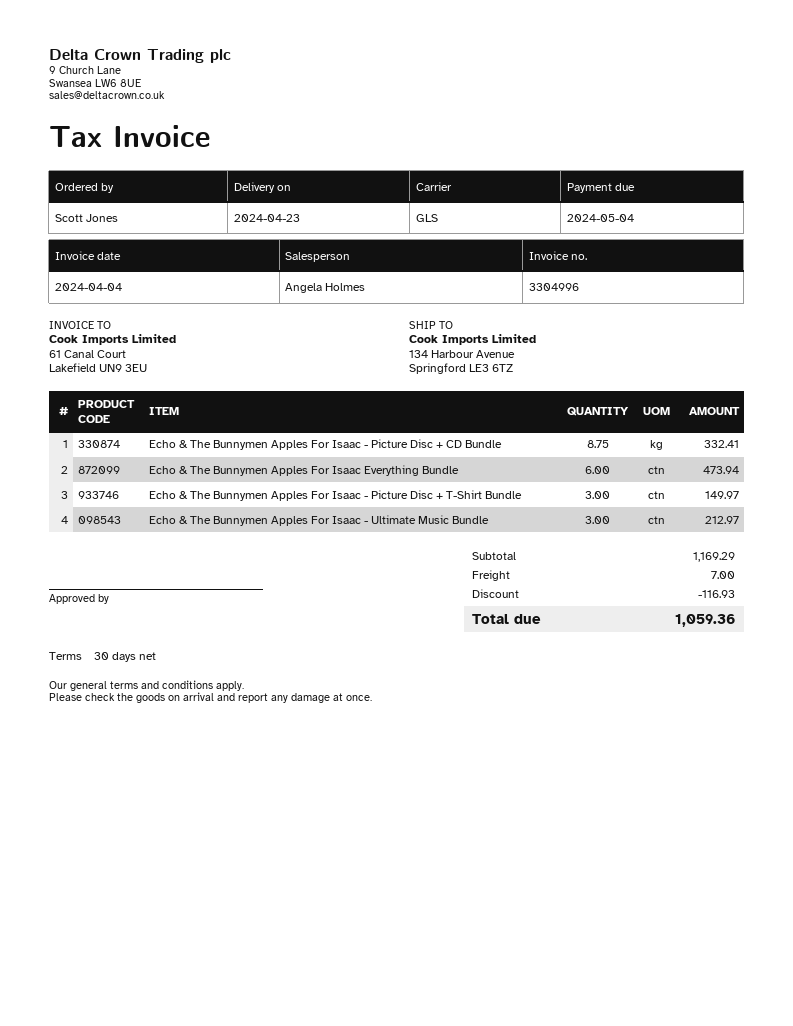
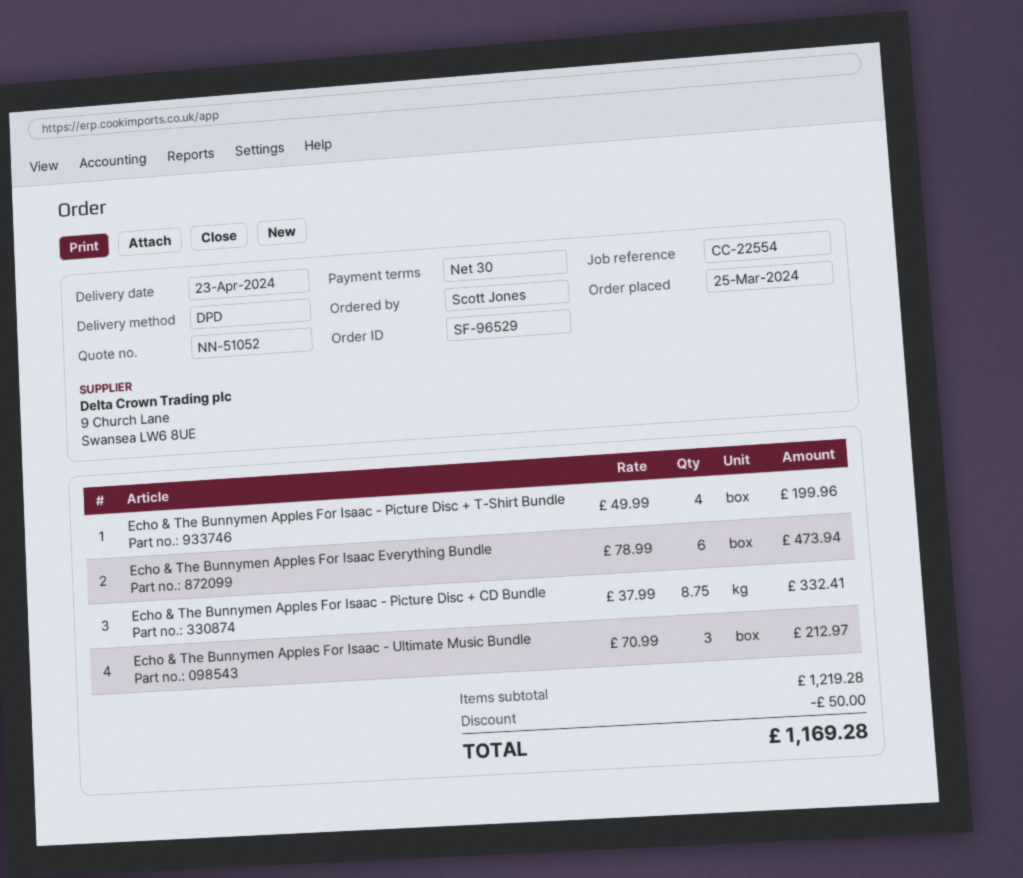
shipping method: GLS -> DPD
Echo & The Bunnymen Apples For Isaac - Picture Disc + T-Shirt Bundle: 3 for 149.97 -> 4 for 199.96
subtotal: 1169.29 -> 1219.28
discount: 116.93 -> 50.00
shipping: 7.00 -> none
total: 1059.36 -> 1169.28

